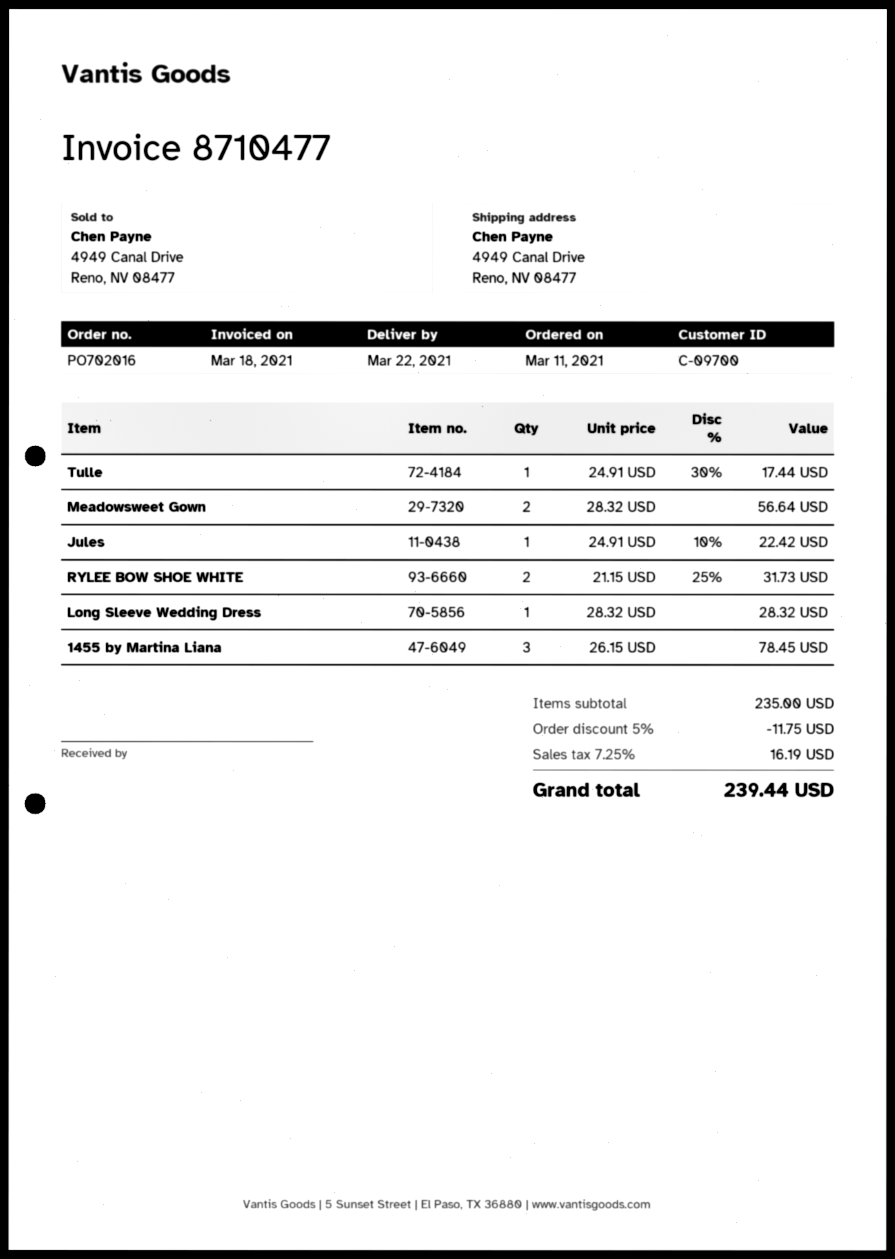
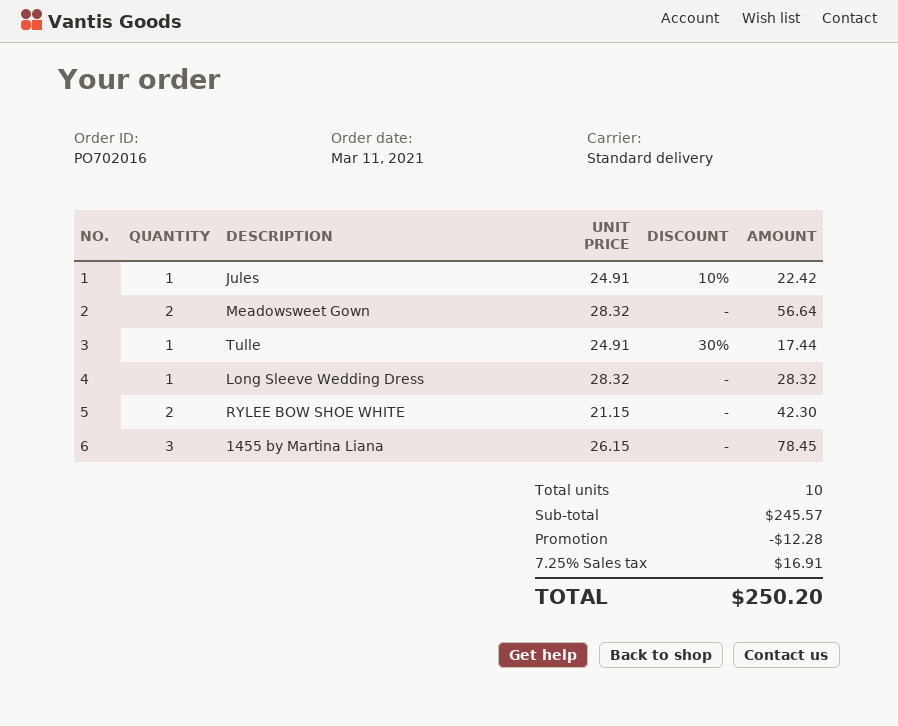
RYLEE BOW SHOE WHITE: 2 x 21.15 - 25% = 31.73 -> 2 x 21.15 = 42.30
subtotal: 235.00 -> 245.57
discount: 11.75 -> 12.28
tax: 7.25% = 16.19 -> 7.25% = 16.91
total: 239.44 -> 250.20

